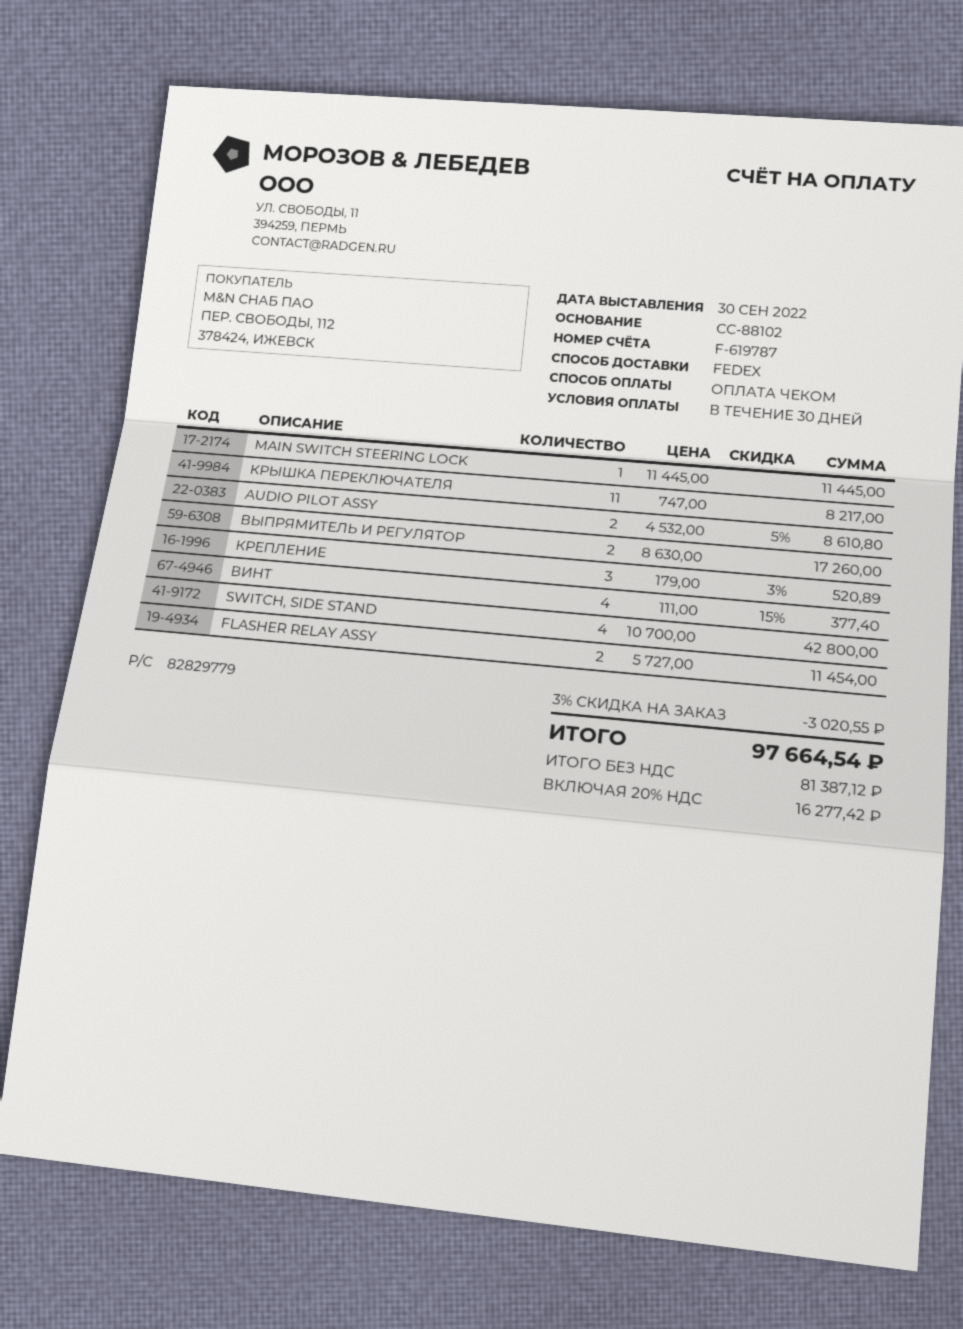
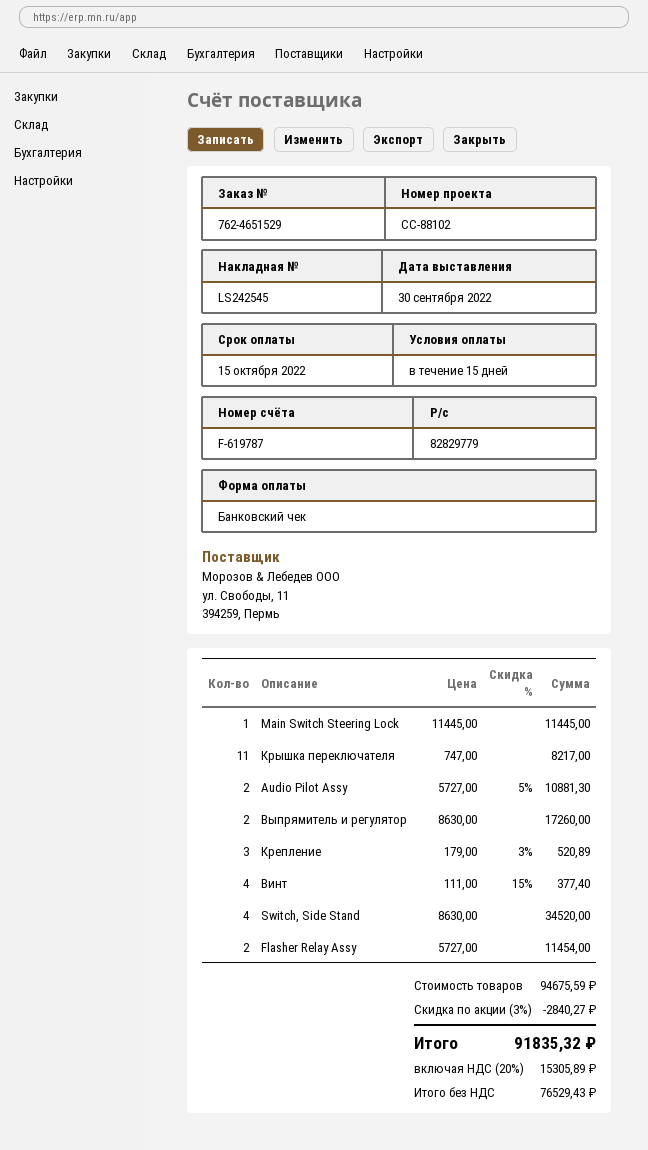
payment terms: 30 days -> 15 days
AUDIO PILOT ASSY: 2 x 4532.00 - 5% = 8610.80 -> 2 x 5727.00 - 5% = 10881.30
SWITCH, SIDE STAND: 4 x 10700.00 = 42800.00 -> 4 x 8630.00 = 34520.00
discount: 3% = 3020.55 -> 3% = 2840.27
net: 81387.12 -> 76529.43
tax: 20% = 16277.42 -> 20% = 15305.89
total: 97664.54 -> 91835.32

